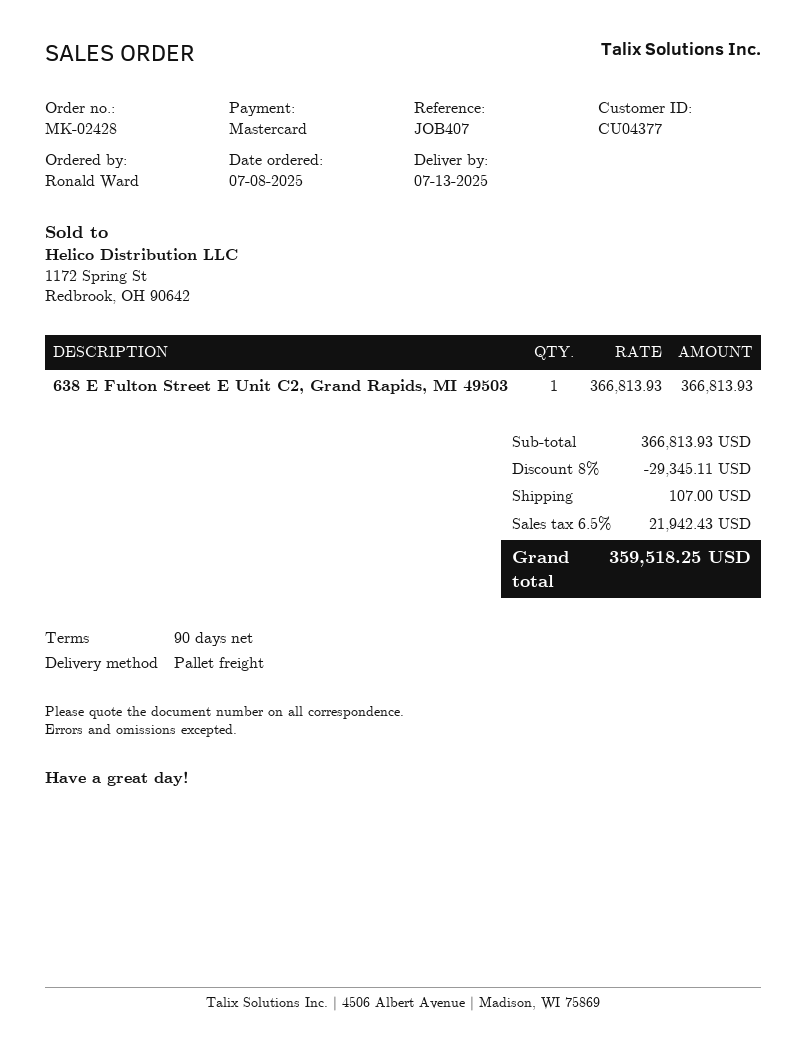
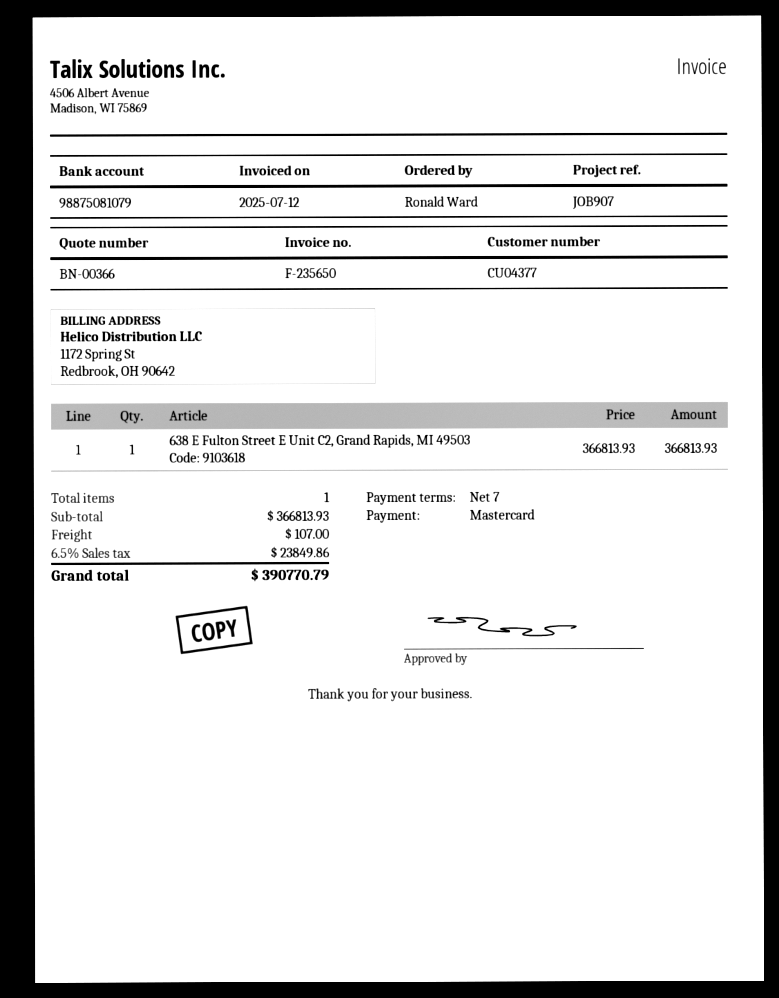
payment terms: 90 days -> 7 days
reference: JOB407 -> JOB907
discount: 8% = 29345.11 -> none
tax: 6.5% = 21942.43 -> 6.5% = 23849.86
total: 359518.25 -> 390770.79

